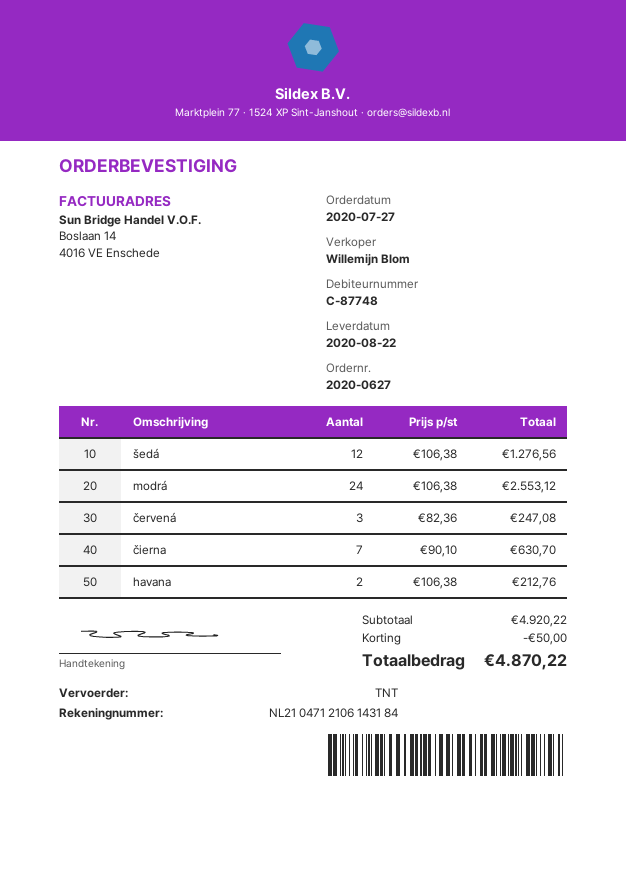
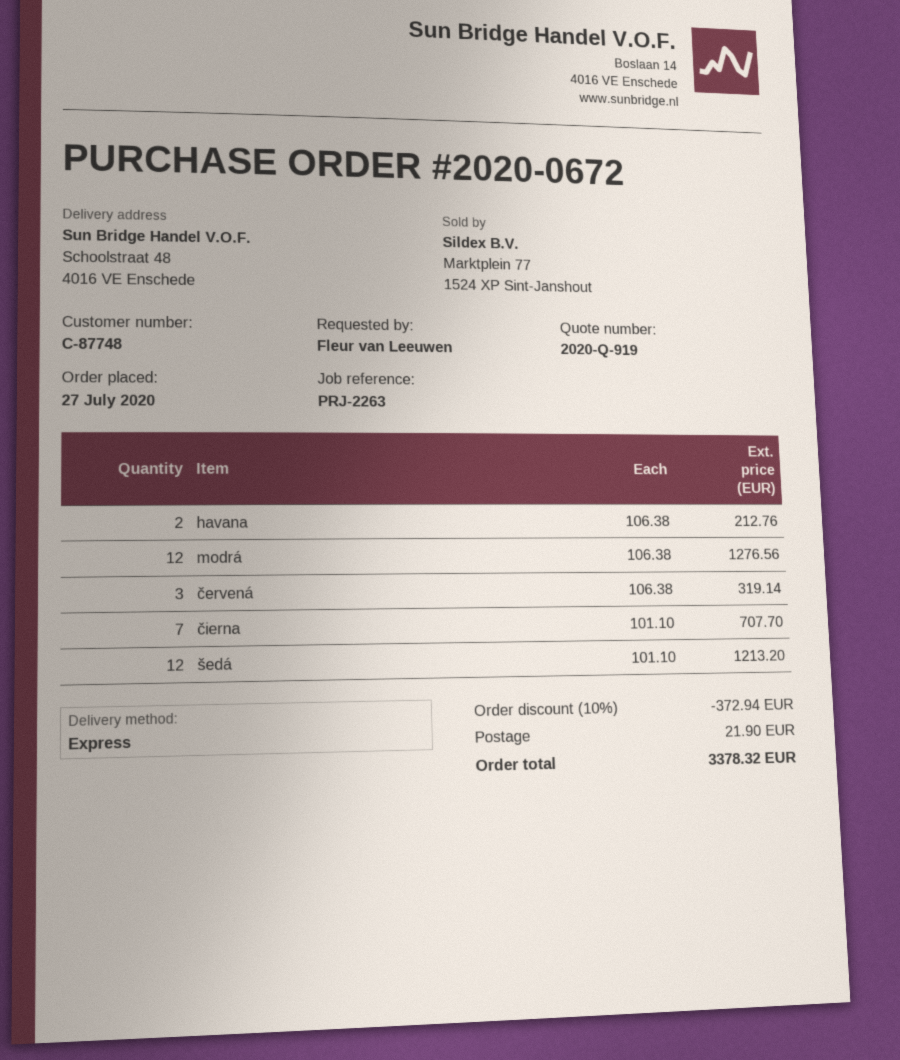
order number: 2020-0627 -> 2020-0672
shipping method: TNT -> express
šedá: 12 x 106.38 = 1276.56 -> 12 x 101.10 = 1213.20
modrá: 24 x 106.38 = 2553.12 -> 12 x 106.38 = 1276.56
červená: 3 x 82.36 = 247.08 -> 3 x 106.38 = 319.14
čierna: 7 x 90.10 = 630.70 -> 7 x 101.10 = 707.70
discount: 50.00 -> 372.94
shipping: none -> 21.90
total: 4870.22 -> 3378.32

